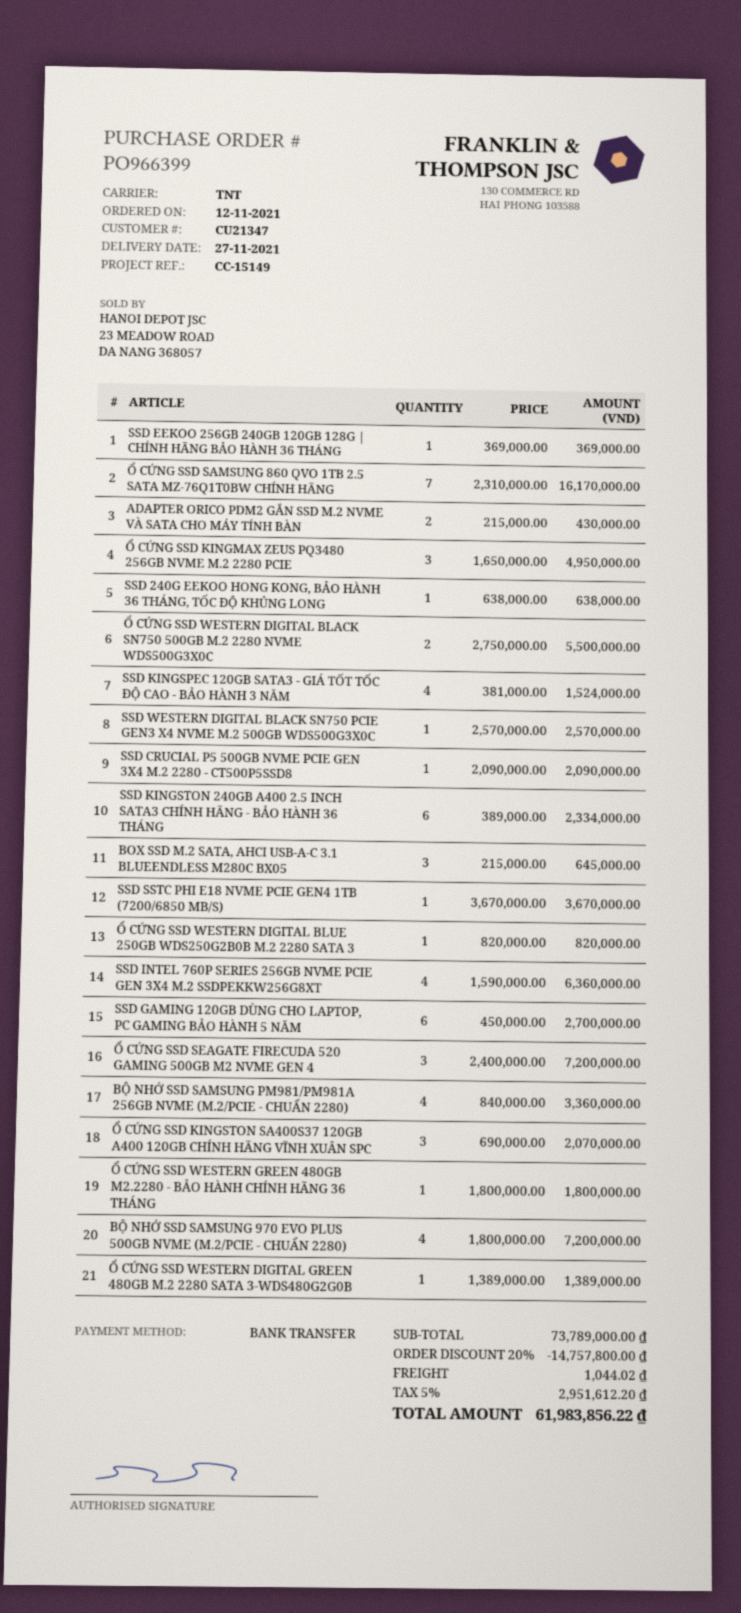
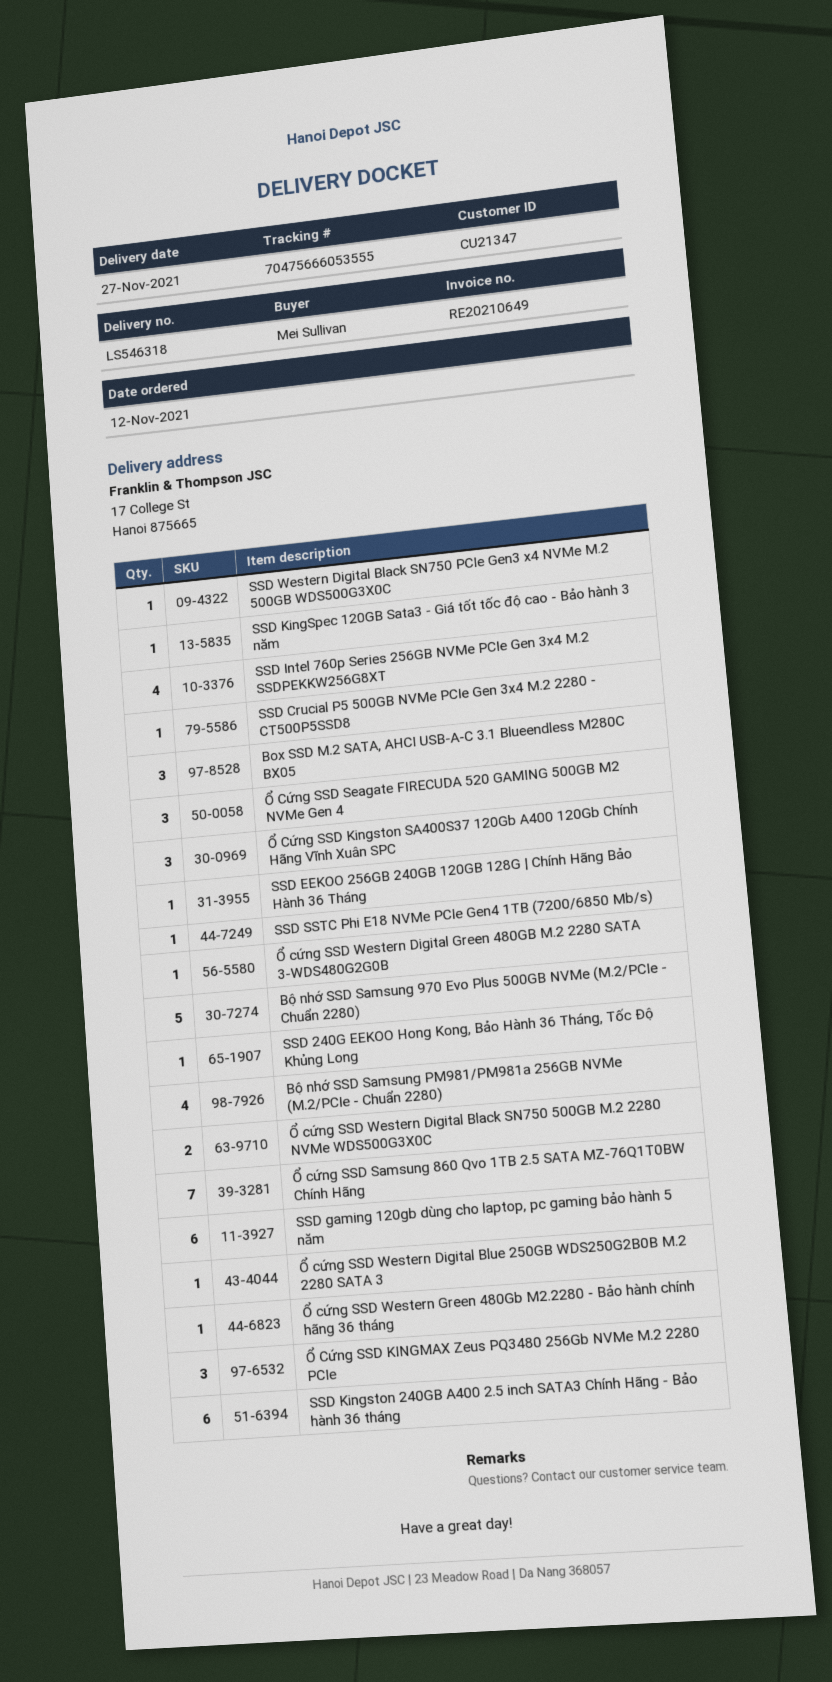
ADAPTER ORICO PDM2 GẮN SSD M.2 NVME VÀ SATA CHO MÁY TÍNH BÀN: 2 -> none
SSD KINGSPEC 120GB SATA3 - GIÁ TỐT TỐC ĐỘ CAO - BẢO HÀNH 3 NĂM: 4 -> 1
BỘ NHỚ SSD SAMSUNG 970 EVO PLUS 500GB NVME (M.2/PCIE - CHUẨN 2280): 4 -> 5

